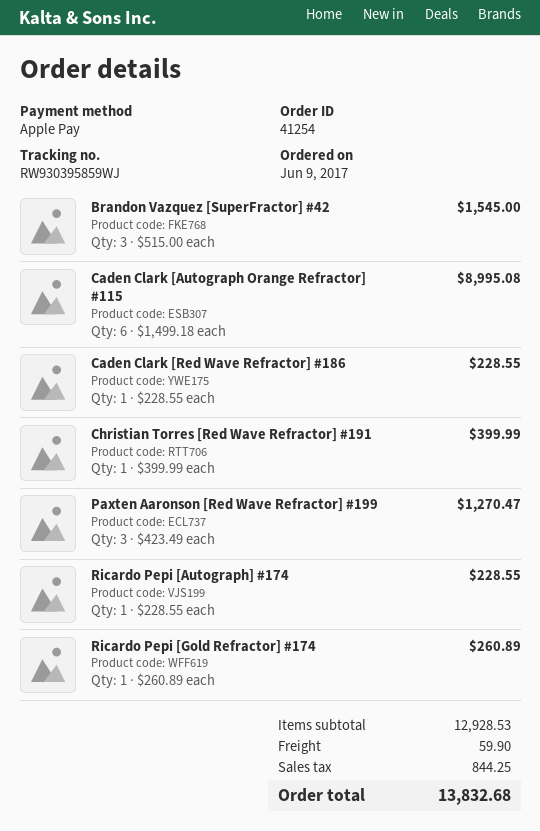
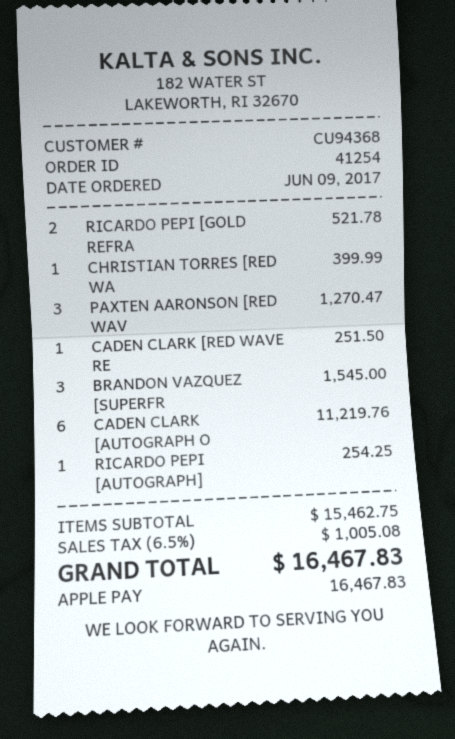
Caden Clark [Autograph Orange Refractor] #115: 6 for 8995.08 -> 6 for 11219.76
Caden Clark [Red Wave Refractor] #186: 1 for 228.55 -> 1 for 251.50
Ricardo Pepi [Autograph] #174: 1 for 228.55 -> 1 for 254.25
Ricardo Pepi [Gold Refractor] #174: 1 for 260.89 -> 2 for 521.78
subtotal: 12928.53 -> 15462.75
shipping: 59.90 -> none
tax: 844.25 -> 1005.08
total: 13832.68 -> 16467.83

